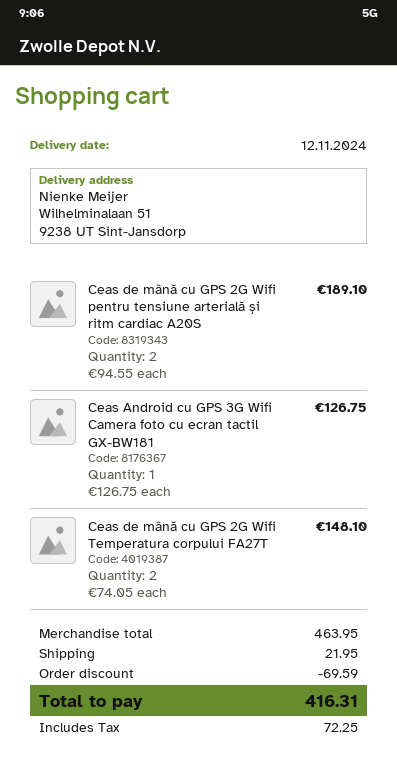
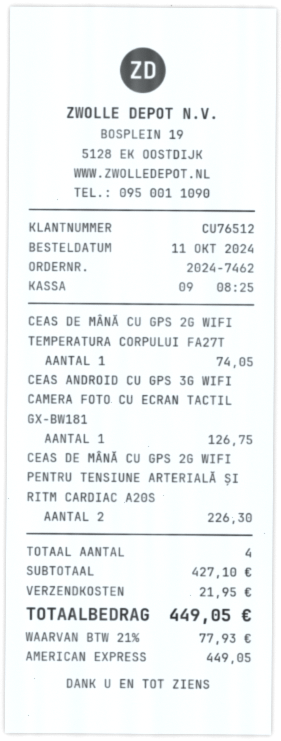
Ceas de mână cu GPS 2G Wifi pentru tensiune arterială și ritm cardiac A20S: 2 for 189.10 -> 2 for 226.30
Ceas de mână cu GPS 2G Wifi Temperatura corpului FA27T: 2 for 148.10 -> 1 for 74.05
subtotal: 463.95 -> 427.10
discount: 69.59 -> none
tax: 72.25 -> 77.93
total: 416.31 -> 449.05

